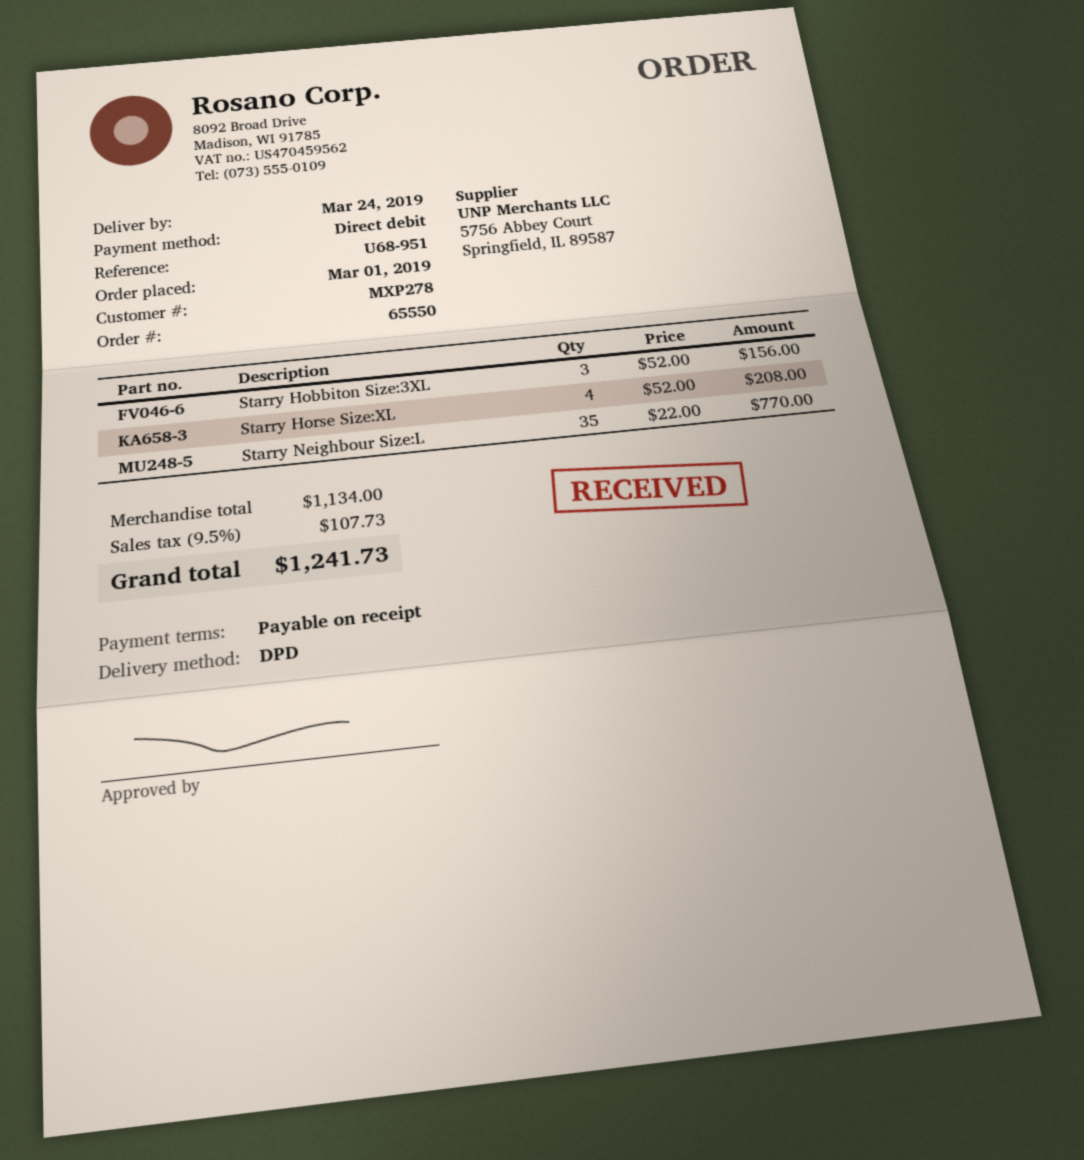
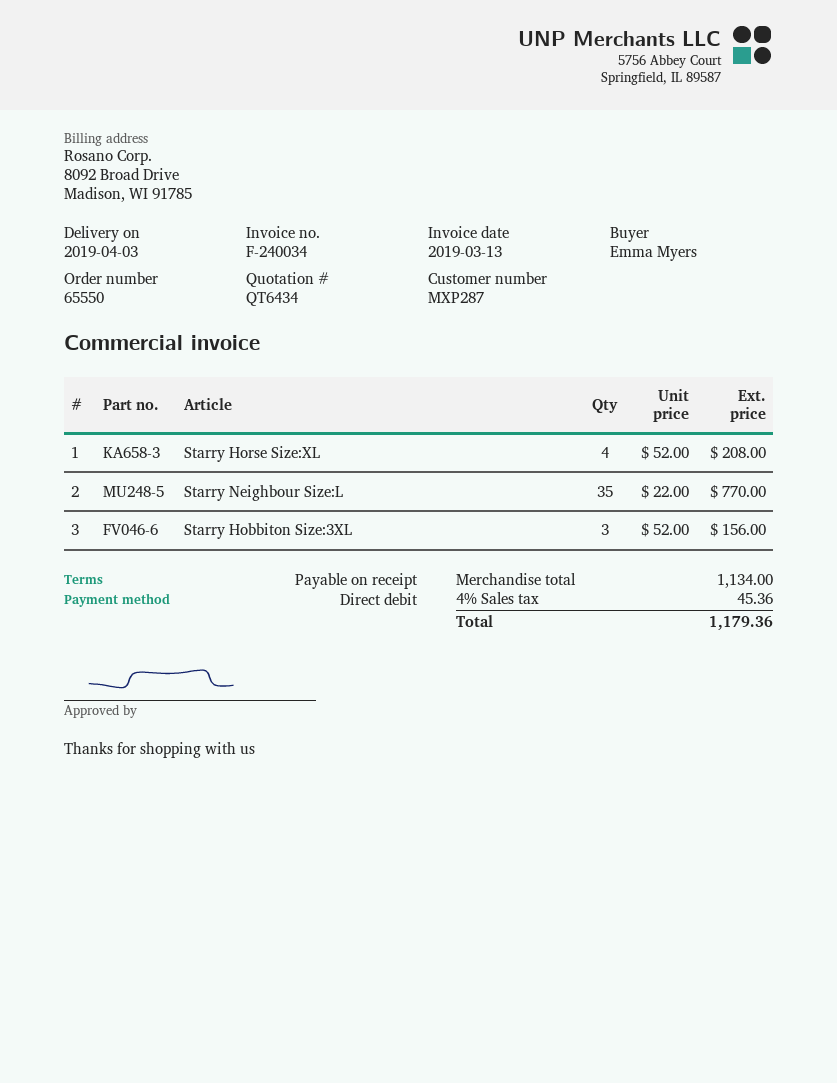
delivery date: 2019-03-24 -> 2019-04-03
customer number: MXP278 -> MXP287
tax: 9.5% = 107.73 -> 4% = 45.36
total: 1241.73 -> 1179.36

